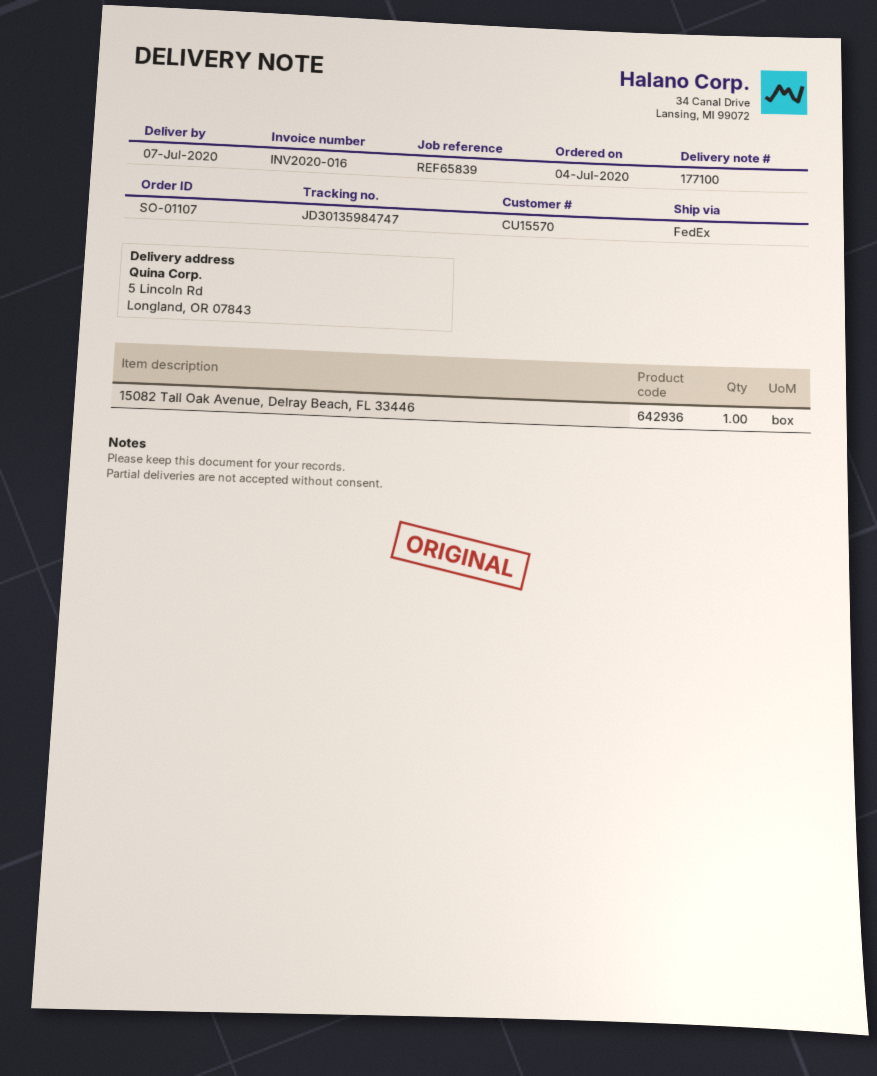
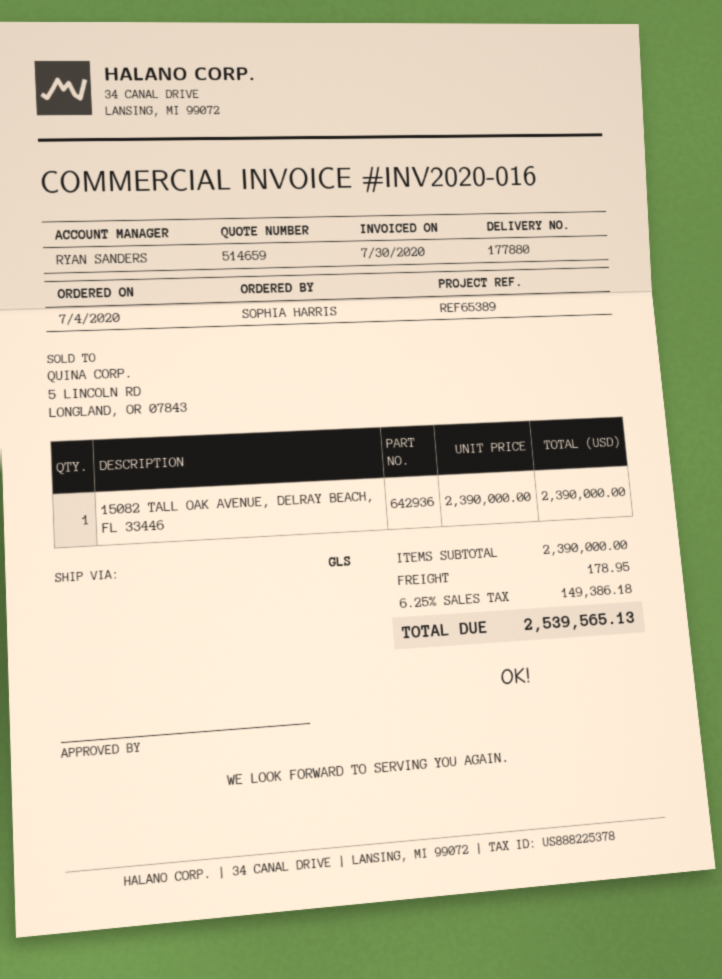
delivery note number: 177100 -> 177880
reference: REF65839 -> REF65389
shipping method: FedEx -> GLS

